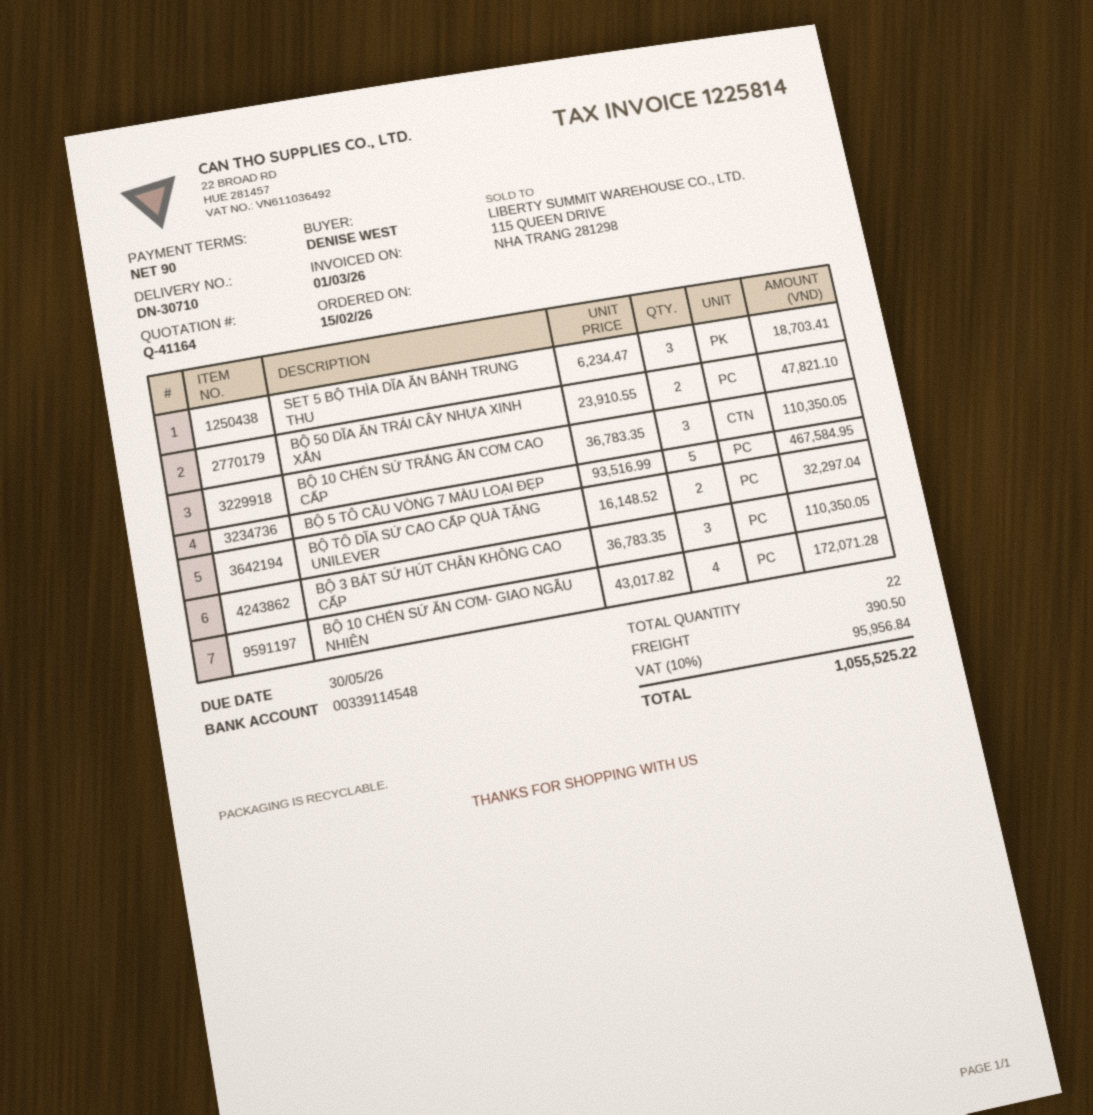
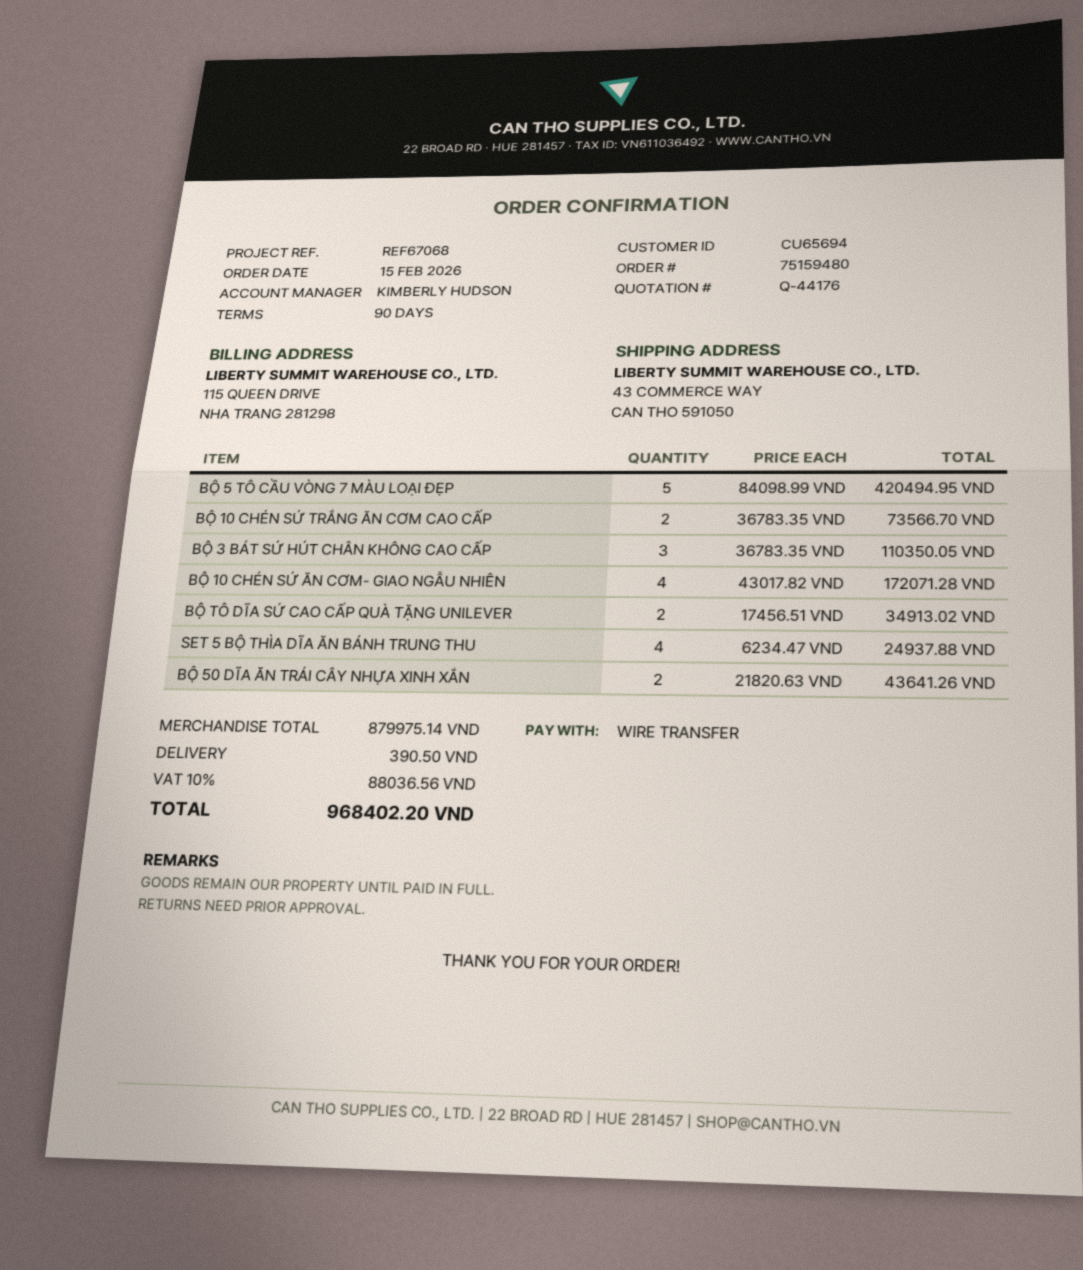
quote number: Q-41164 -> Q-44176
SET 5 BỘ THÌA DĨA ĂN BÁNH TRUNG THU: 3 x 6234.47 = 18703.41 -> 4 x 6234.47 = 24937.88
BỘ 50 DĨA ĂN TRÁI CÂY NHỰA XINH XẮN: 2 x 23910.55 = 47821.10 -> 2 x 21820.63 = 43641.26
BỘ 10 CHÉN SỨ TRẮNG ĂN CƠM CAO CẤP: 3 x 36783.35 = 110350.05 -> 2 x 36783.35 = 73566.70
BỘ 5 TÔ CẦU VÒNG 7 MÀU LOẠI ĐẸP: 5 x 93516.99 = 467584.95 -> 5 x 84098.99 = 420494.95
BỘ TÔ DĨA SỨ CAO CẤP QUÀ TẶNG UNILEVER: 2 x 16148.52 = 32297.04 -> 2 x 17456.51 = 34913.02
tax: 10% = 95956.84 -> 10% = 88036.56
total: 1055525.22 -> 968402.20

